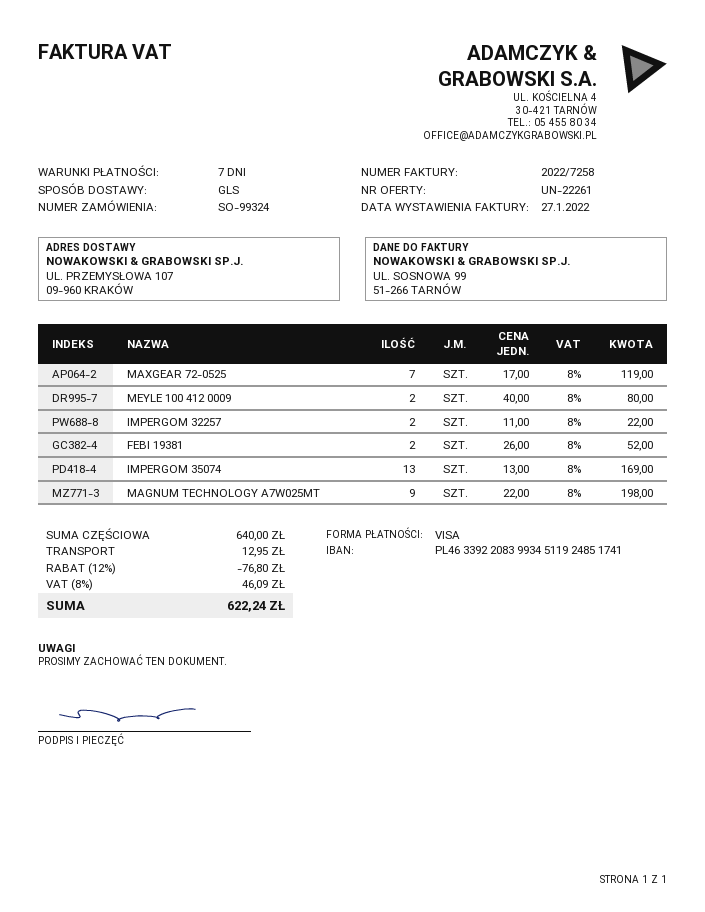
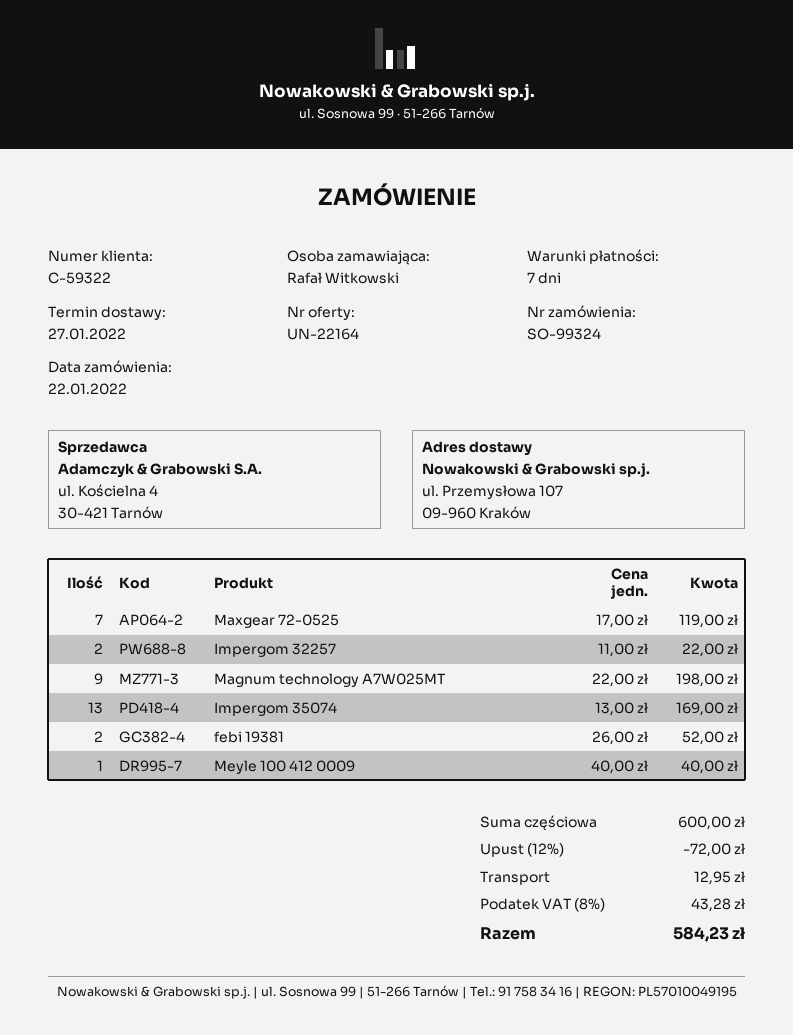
quote number: UN-22261 -> UN-22164
MEYLE 100 412 0009: 2 x 40.00 = 80.00 -> 1 x 40.00 = 40.00
subtotal: 640.00 -> 600.00
discount: 12% = 76.80 -> 12% = 72.00
tax: 8% = 46.09 -> 8% = 43.28
total: 622.24 -> 584.23

